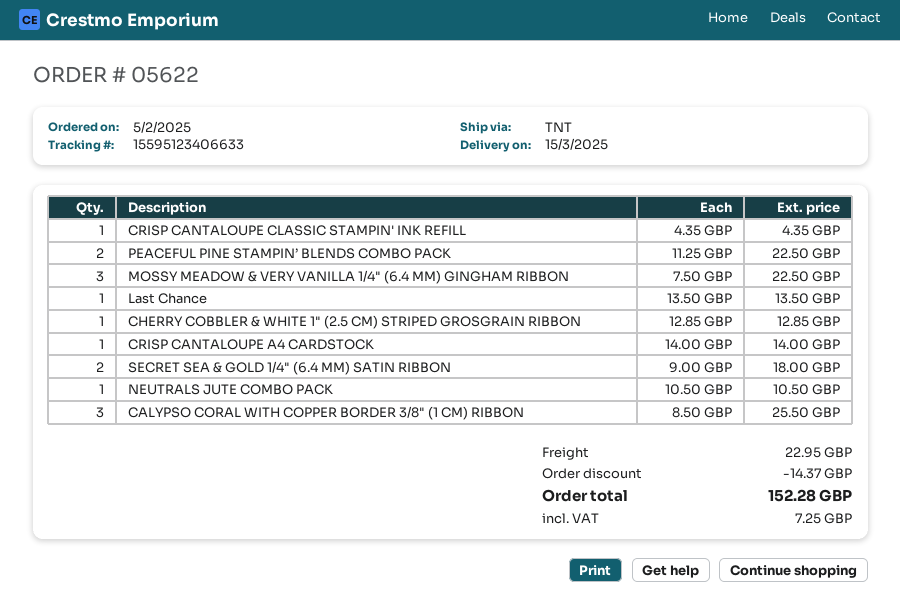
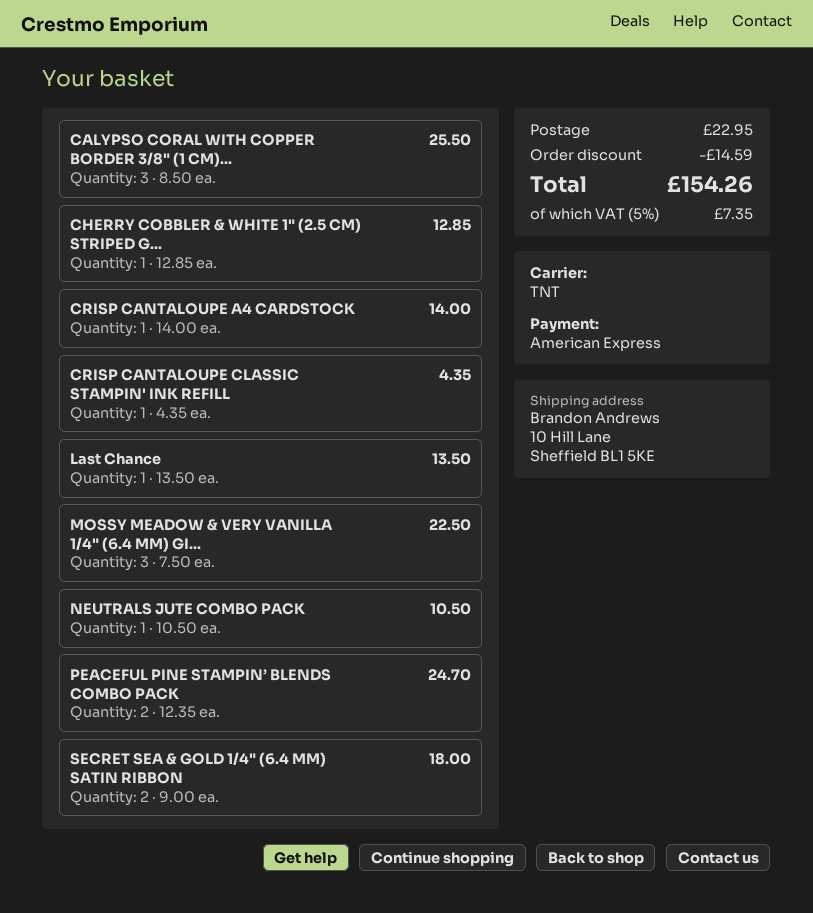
PEACEFUL PINE STAMPIN’ BLENDS COMBO PACK: 2 x 11.25 = 22.50 -> 2 x 12.35 = 24.70
discount: 14.37 -> 14.59
tax: 7.25 -> 7.35
total: 152.28 -> 154.26

